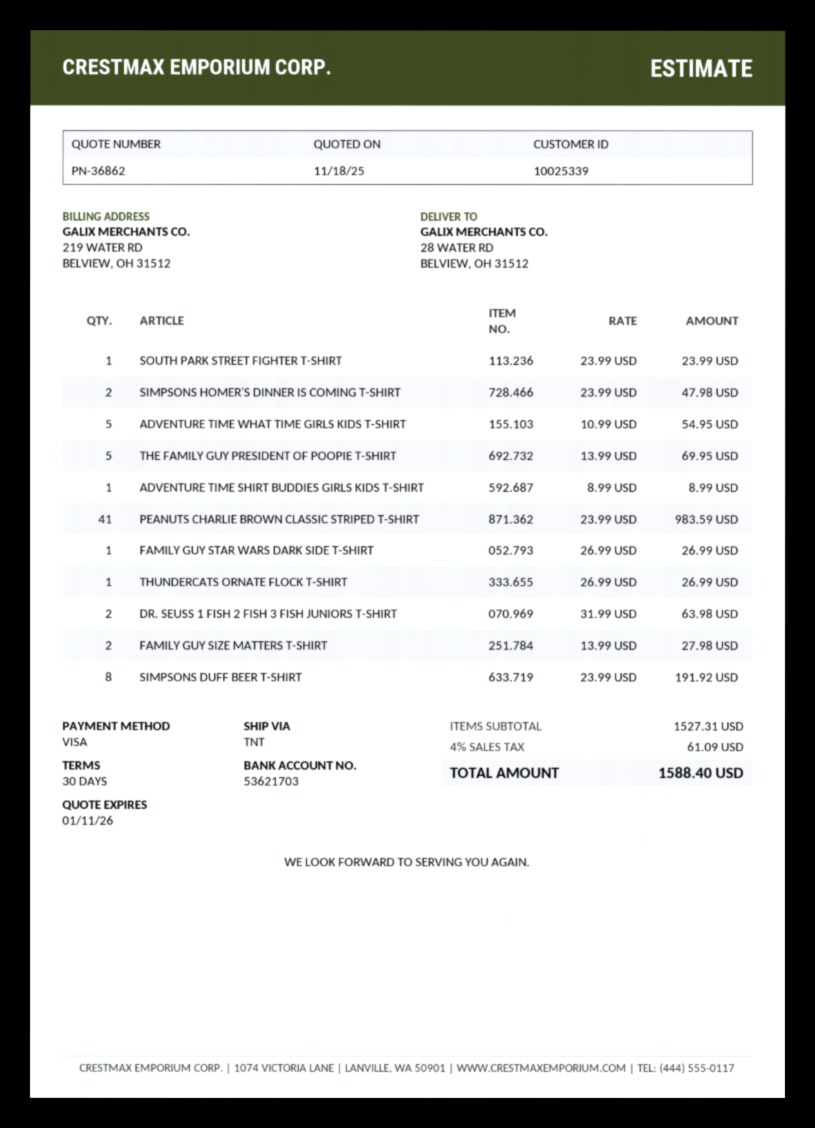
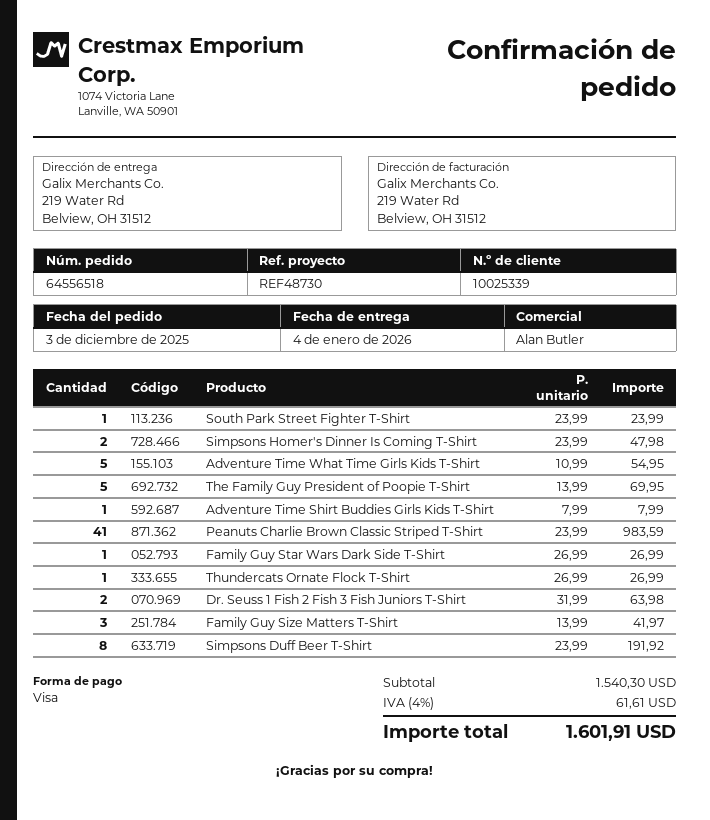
ship to: 28 WATER RD, BELVIEW, OH 31512 -> 219 Water Rd, Belview, OH 31512
ADVENTURE TIME SHIRT BUDDIES GIRLS KIDS T-SHIRT: 1 x 8.99 = 8.99 -> 1 x 7.99 = 7.99
FAMILY GUY SIZE MATTERS T-SHIRT: 2 x 13.99 = 27.98 -> 3 x 13.99 = 41.97
subtotal: 1527.31 -> 1540.30
tax: 4% = 61.09 -> 4% = 61.61
total: 1588.40 -> 1601.91

